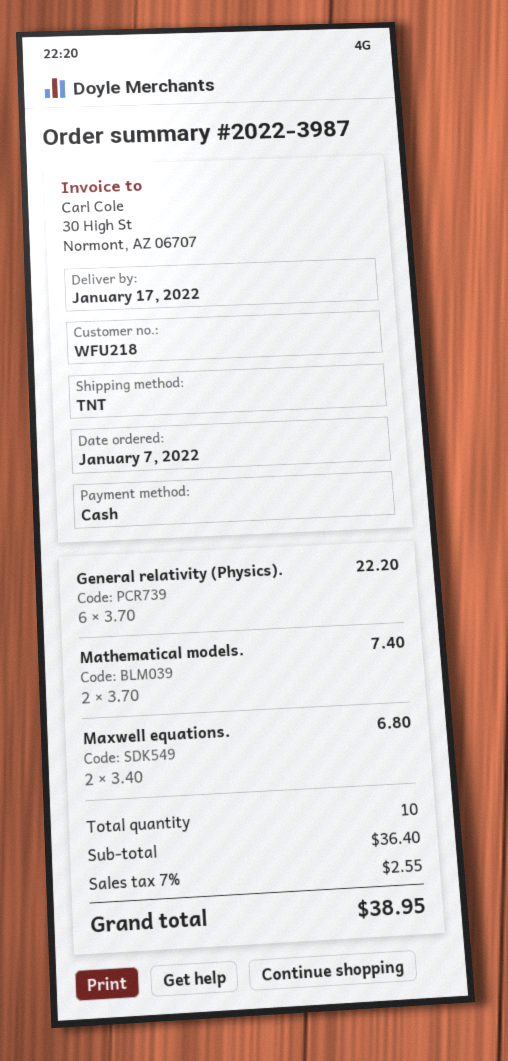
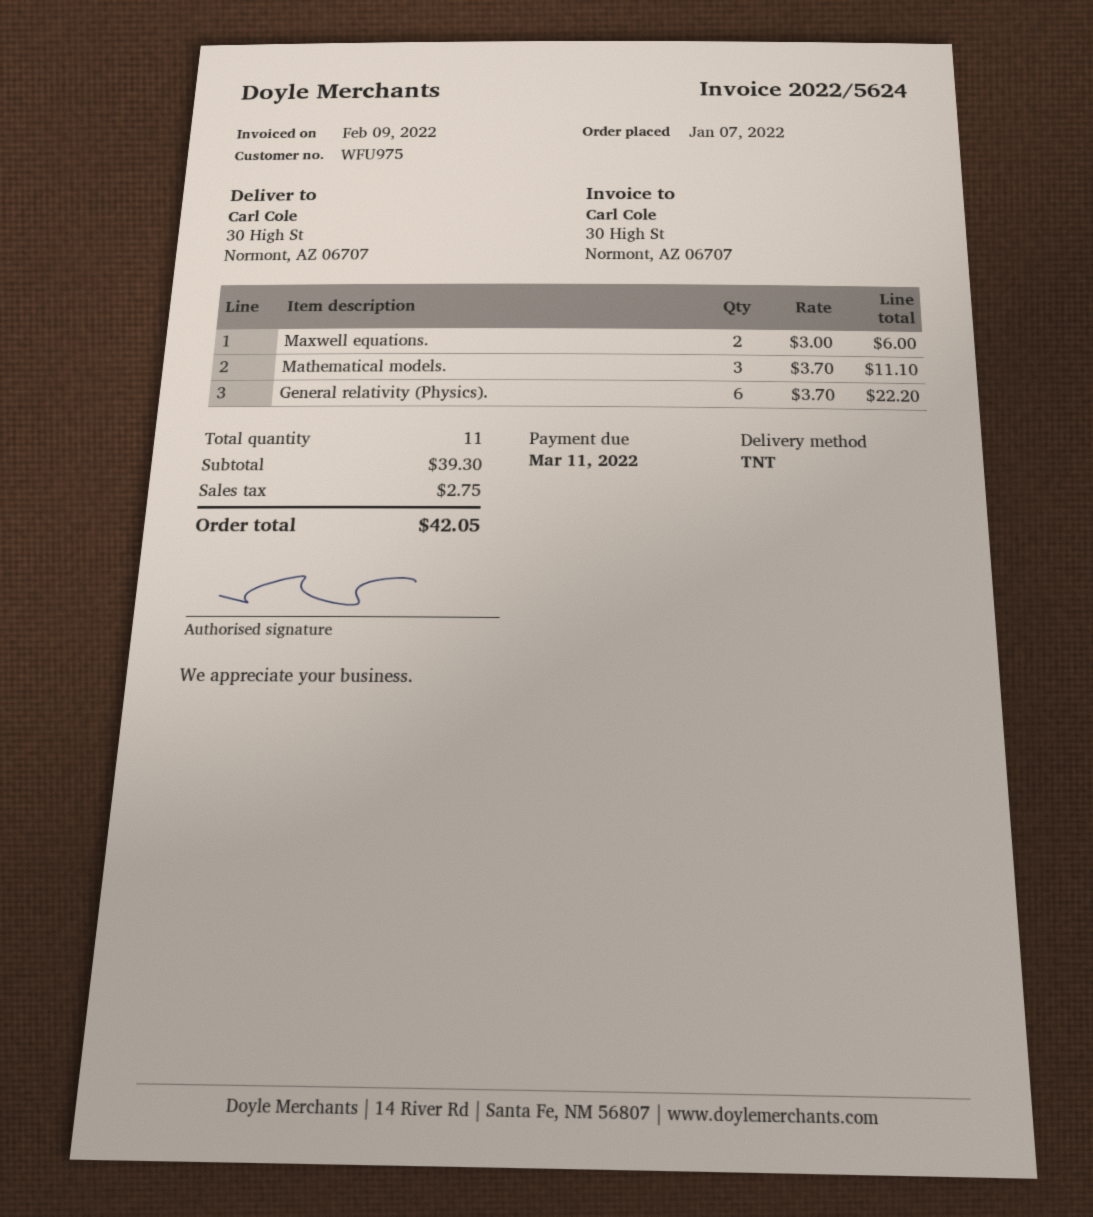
customer number: WFU218 -> WFU975
Mathematical models.: 2 x 3.70 = 7.40 -> 3 x 3.70 = 11.10
Maxwell equations.: 2 x 3.40 = 6.80 -> 2 x 3.00 = 6.00
total quantity: 10 -> 11
subtotal: 36.40 -> 39.30
tax: 2.55 -> 2.75
total: 38.95 -> 42.05

